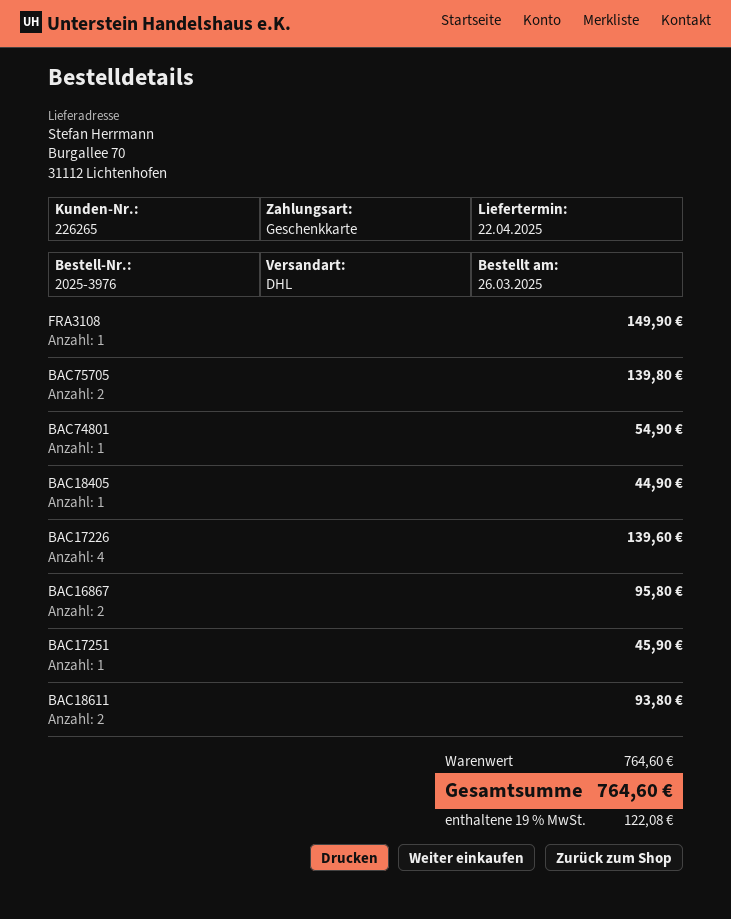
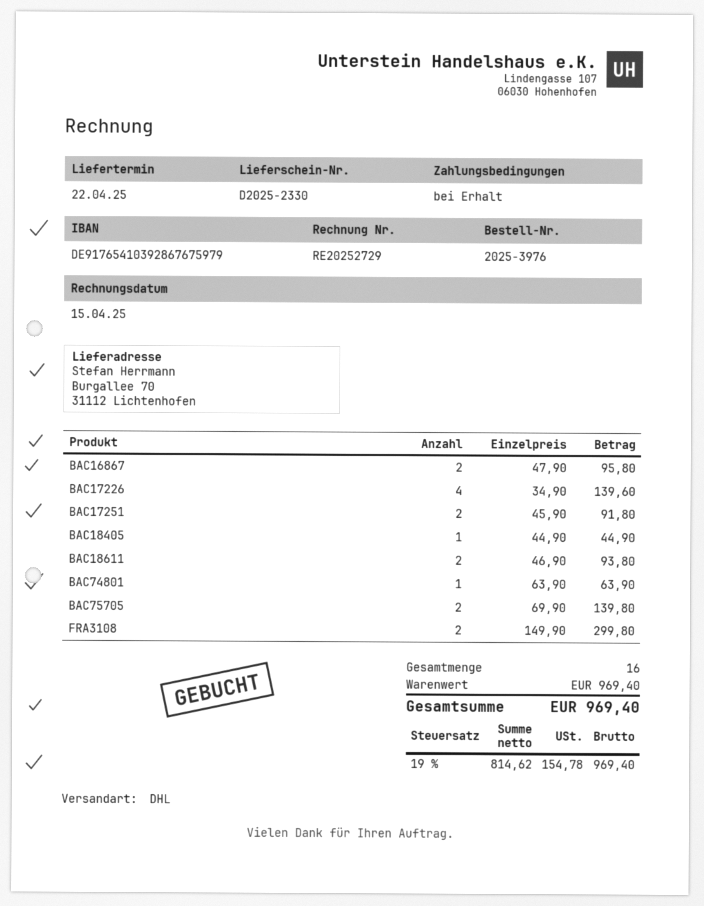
FRA3108: 1 for 149.90 -> 2 for 299.80
BAC74801: 1 for 54.90 -> 1 for 63.90
BAC17251: 1 for 45.90 -> 2 for 91.80
subtotal: 764.60 -> 969.40
tax: 19% = 122.08 -> 19% = 154.78
total: 764.60 -> 969.40

